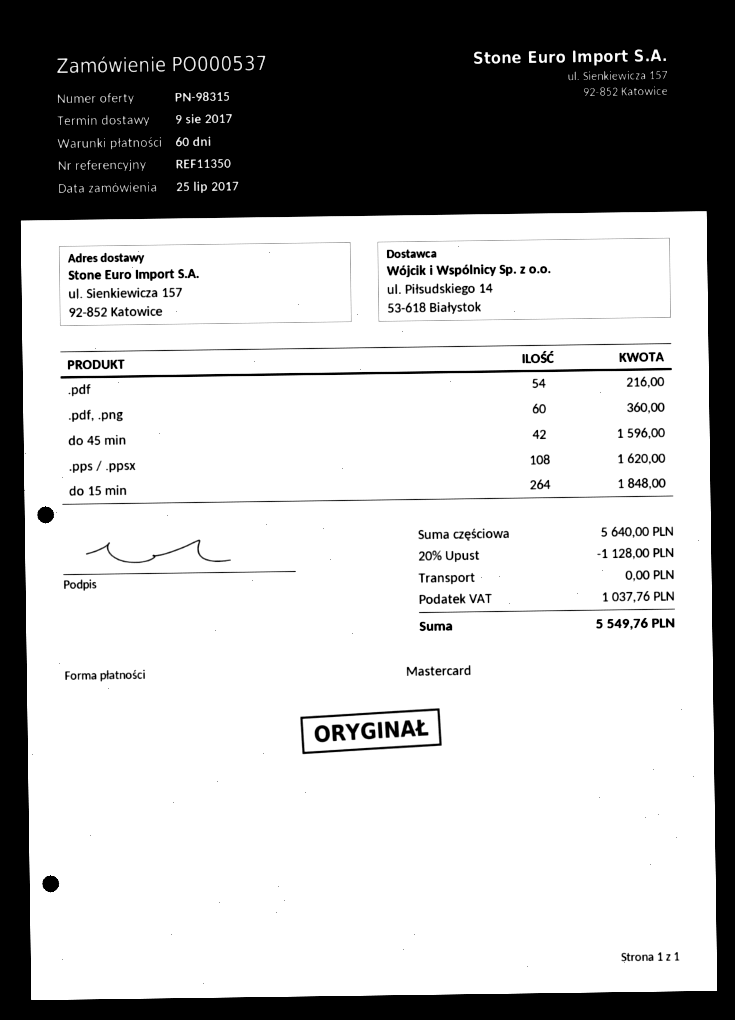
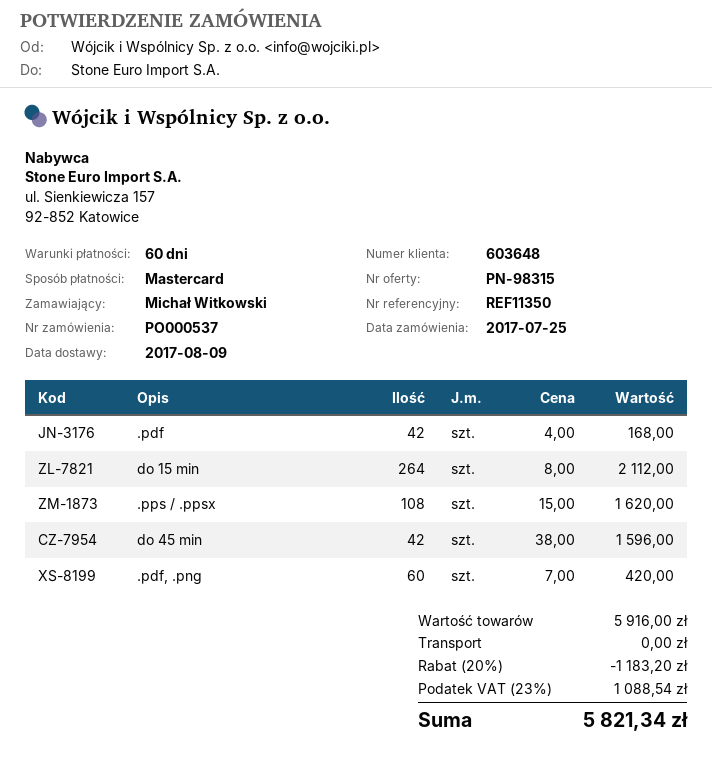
.pdf: 54 for 216.00 -> 42 for 168.00
.pdf, .png: 60 for 360.00 -> 60 for 420.00
do 15 min: 264 for 1848.00 -> 264 for 2112.00
subtotal: 5640.00 -> 5916.00
discount: 20% = 1128.00 -> 20% = 1183.20
tax: 1037.76 -> 1088.54
total: 5549.76 -> 5821.34

